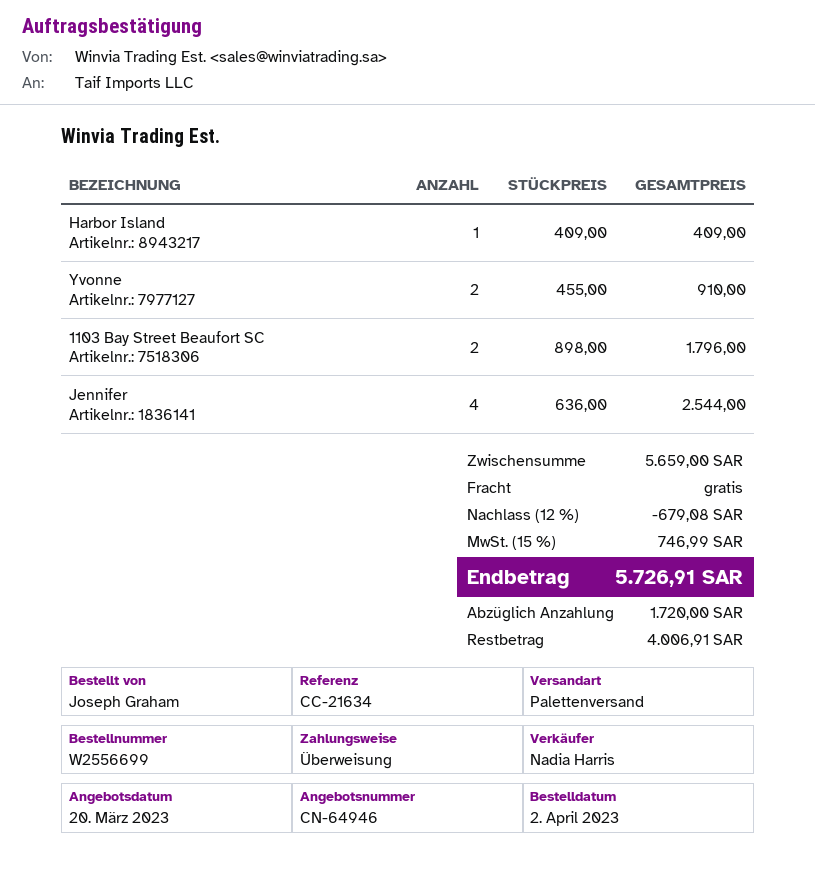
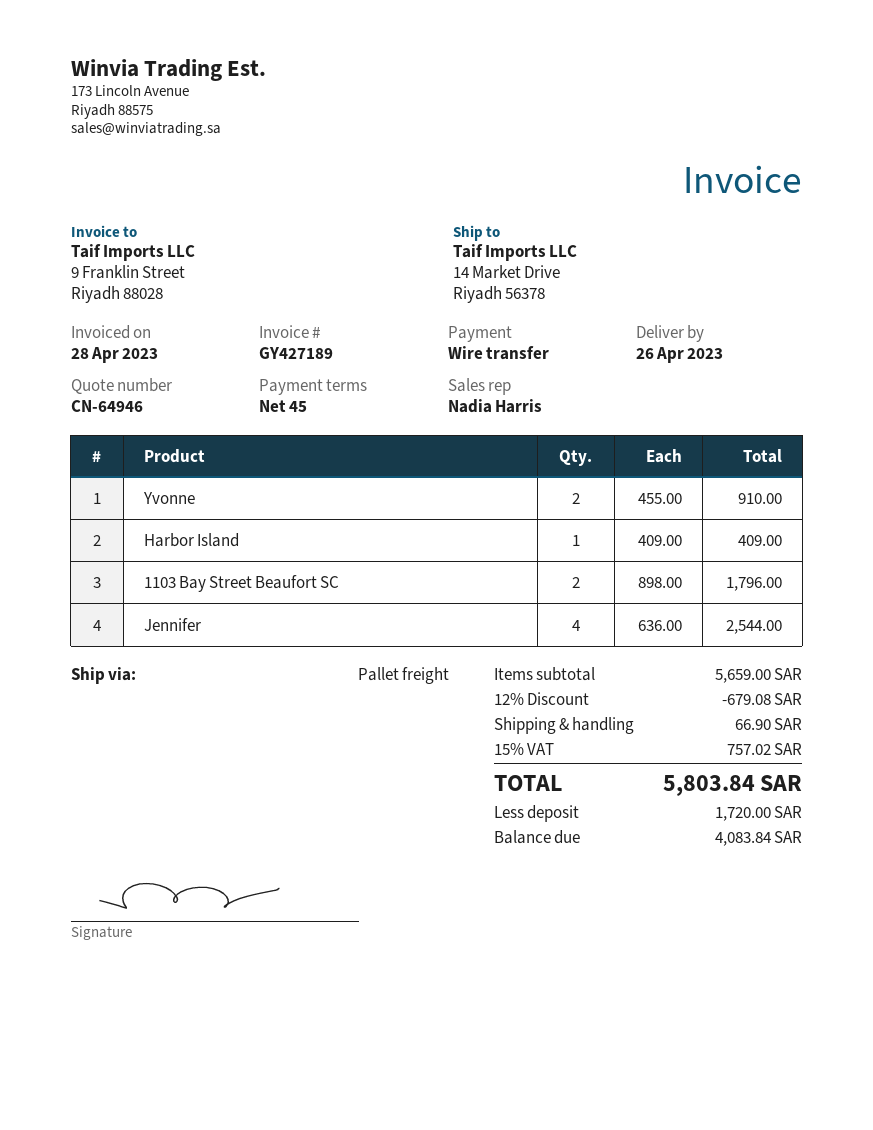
shipping: 0.00 -> 66.90
tax: 15% = 746.99 -> 15% = 757.02
total: 5726.91 -> 5803.84
balance: 4006.91 -> 4083.84

